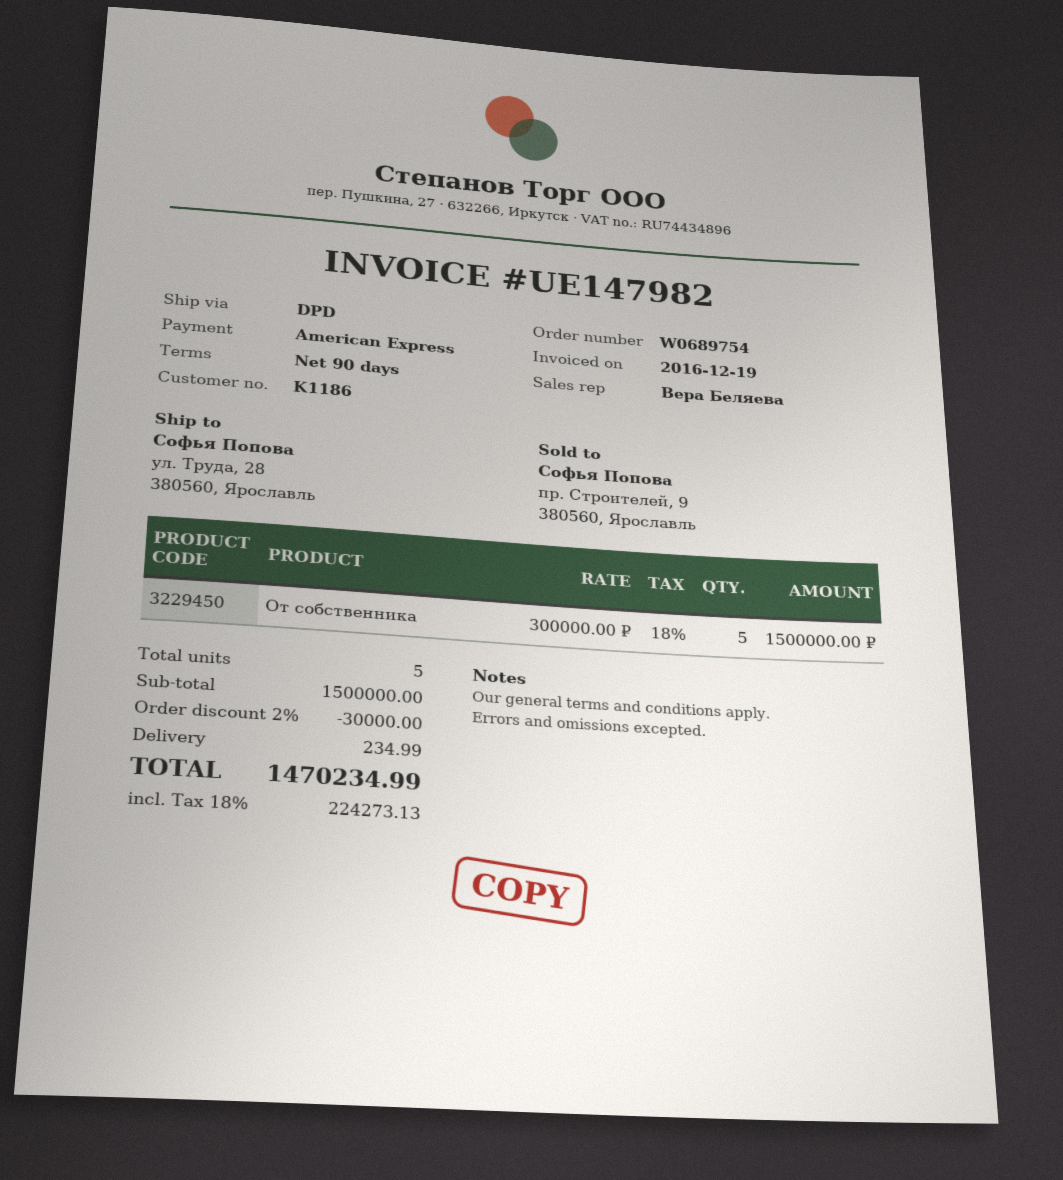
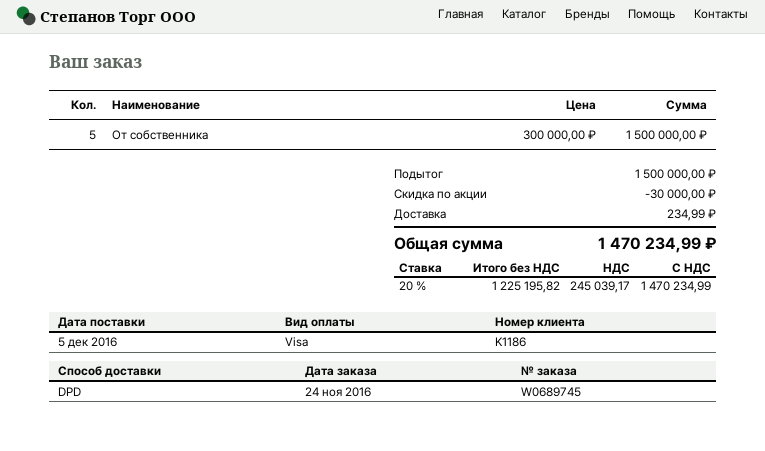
order number: W0689754 -> W0689745
payment method: American Express -> Visa
tax: 18% = 224273.13 -> 20% = 245039.17

